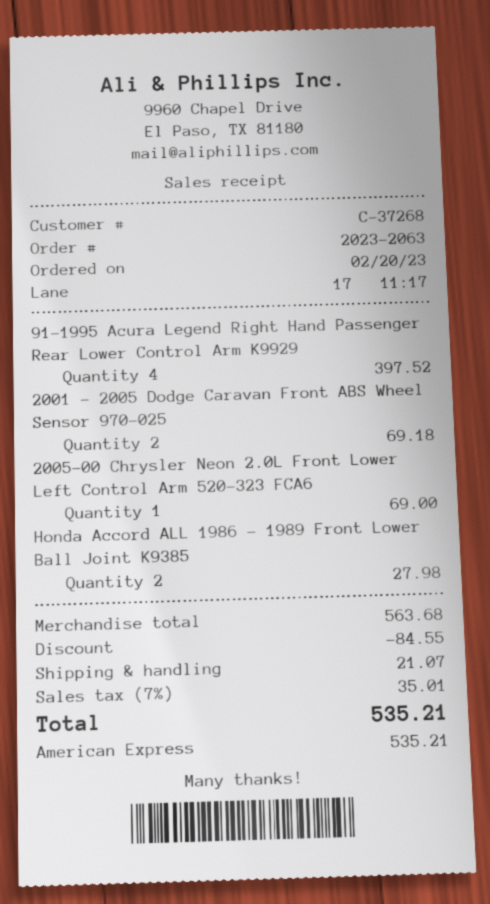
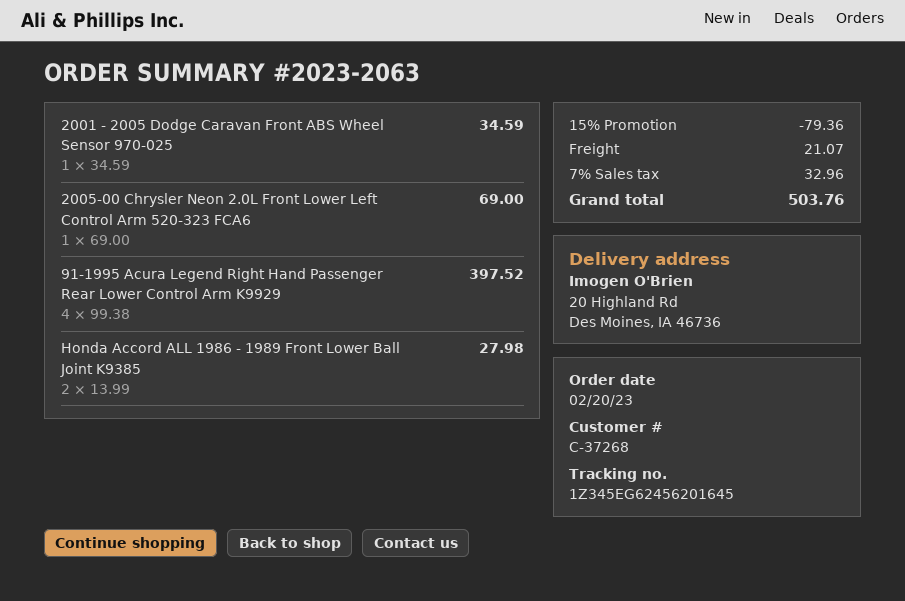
2001 - 2005 Dodge Caravan Front ABS Wheel Sensor 970-025: 2 for 69.18 -> 1 for 34.59
discount: 84.55 -> 79.36
tax: 7% = 35.01 -> 7% = 32.96
total: 535.21 -> 503.76

